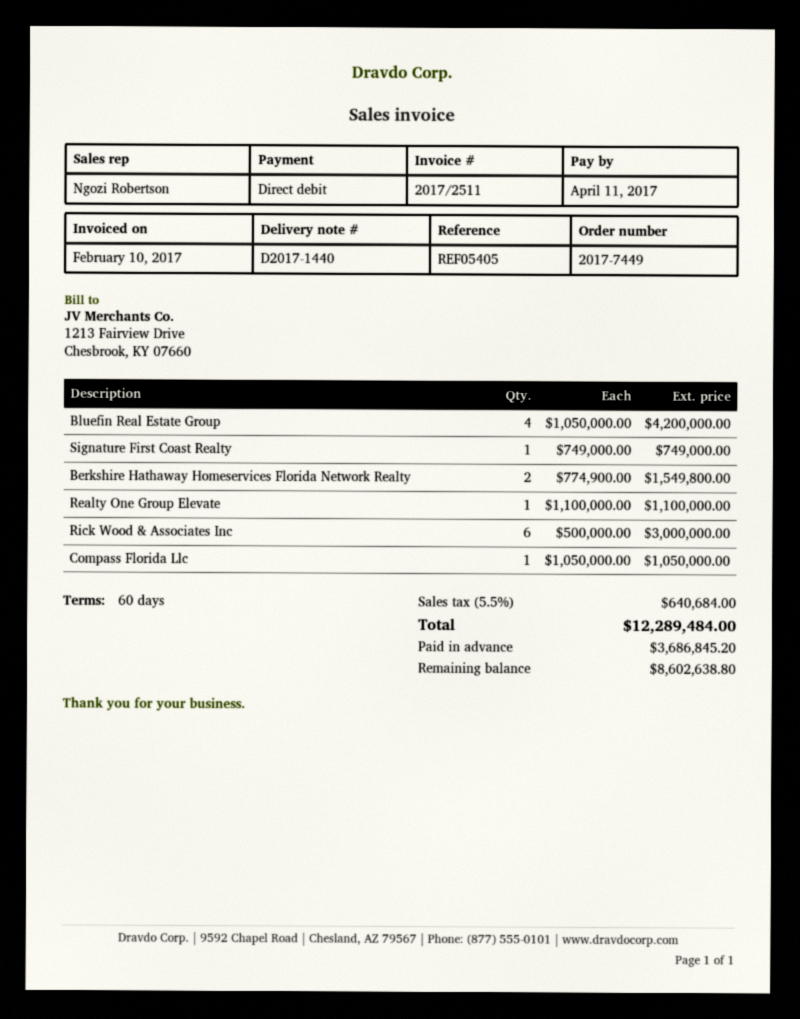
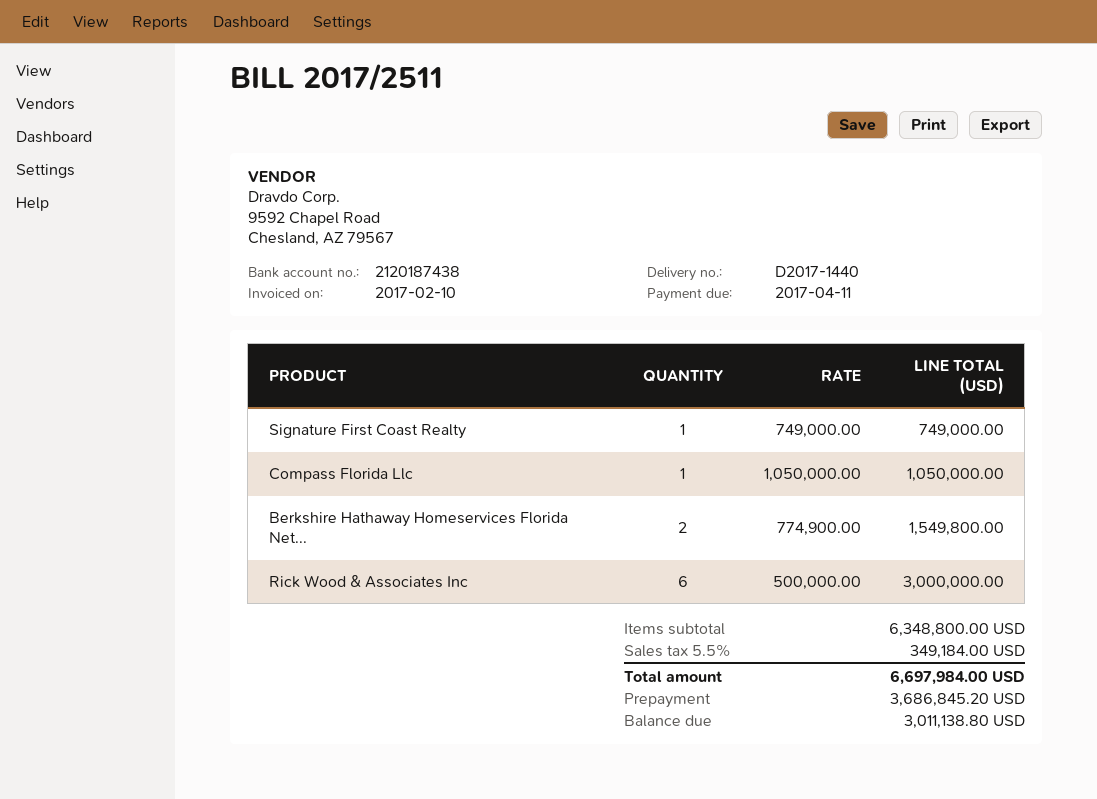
Bluefin Real Estate Group: 4 x 1050000.00 = 4200000.00 -> none
Realty One Group Elevate: 1 x 1100000.00 = 1100000.00 -> none
tax: 5.5% = 640684.00 -> 5.5% = 349184.00
total: 12289484.00 -> 6697984.00
balance: 8602638.80 -> 3011138.80

